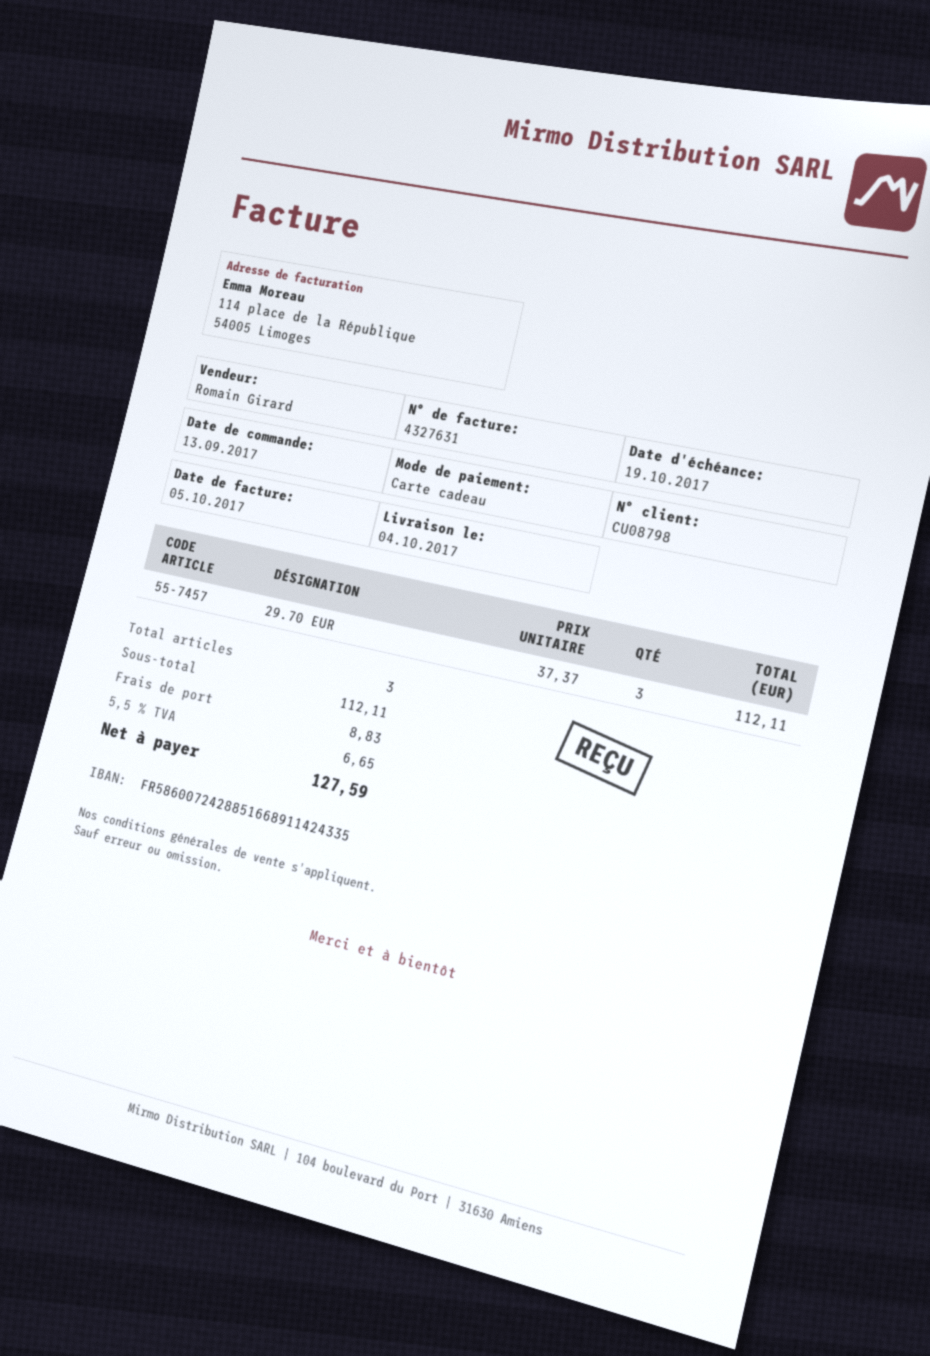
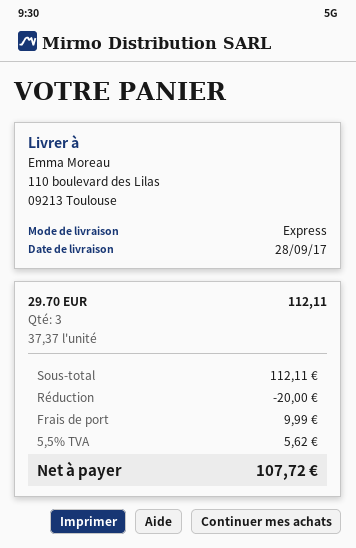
delivery date: 2017-10-04 -> 2017-09-28
discount: none -> 20.00
shipping: 8.83 -> 9.99
tax: 5.5% = 6.65 -> 5.5% = 5.62
total: 127.59 -> 107.72

